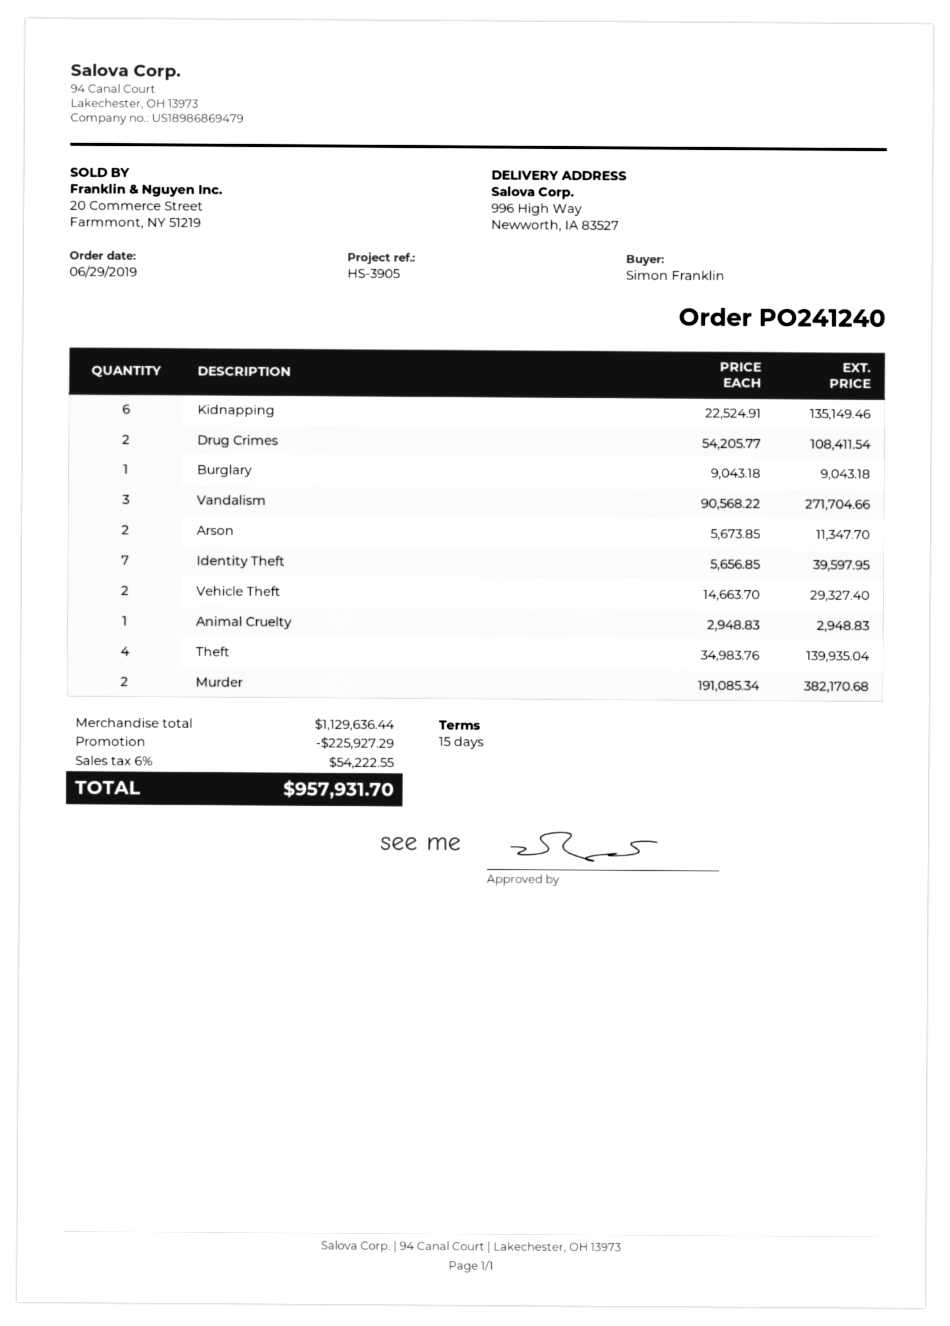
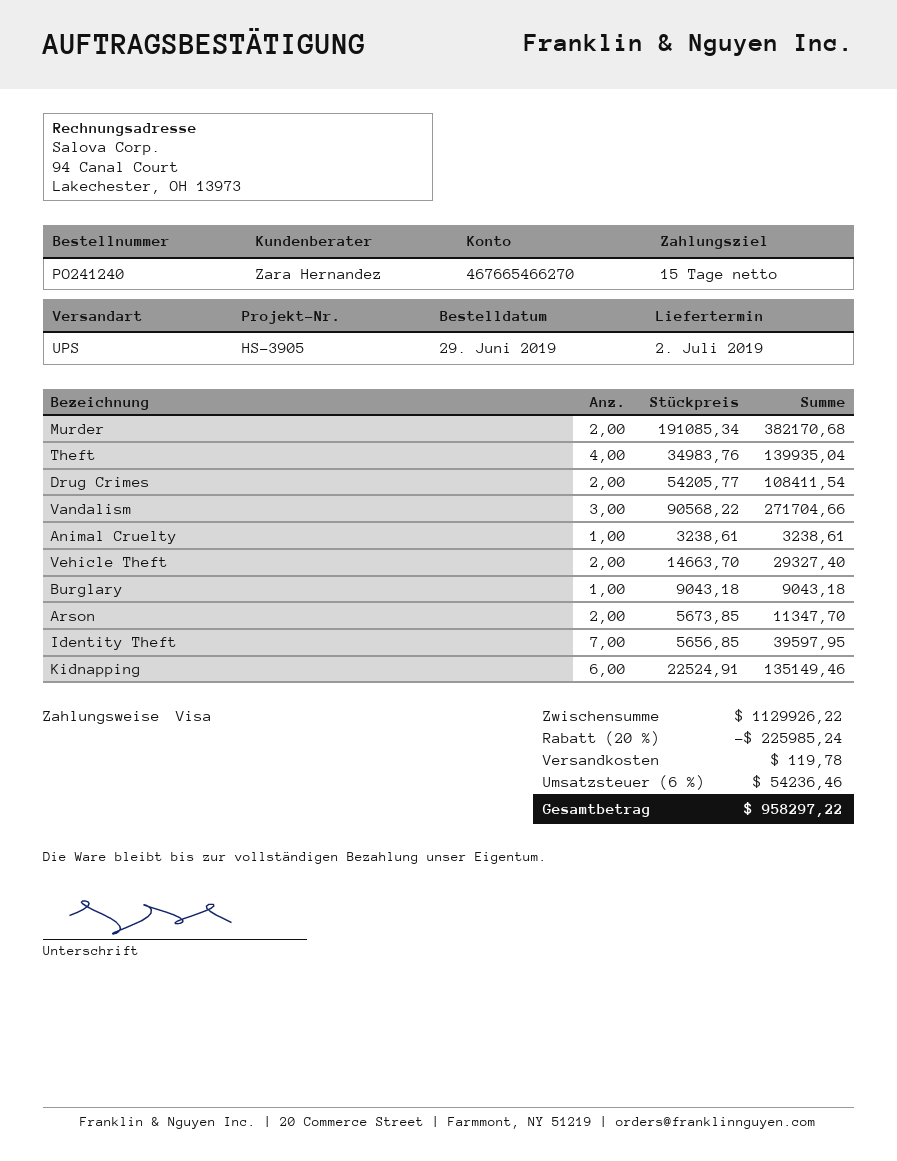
Animal Cruelty: 1 x 2948.83 = 2948.83 -> 1 x 3238.61 = 3238.61
subtotal: 1129636.44 -> 1129926.22
discount: 225927.29 -> 225985.24
shipping: none -> 119.78
tax: 6% = 54222.55 -> 6% = 54236.46
total: 957931.70 -> 958297.22

